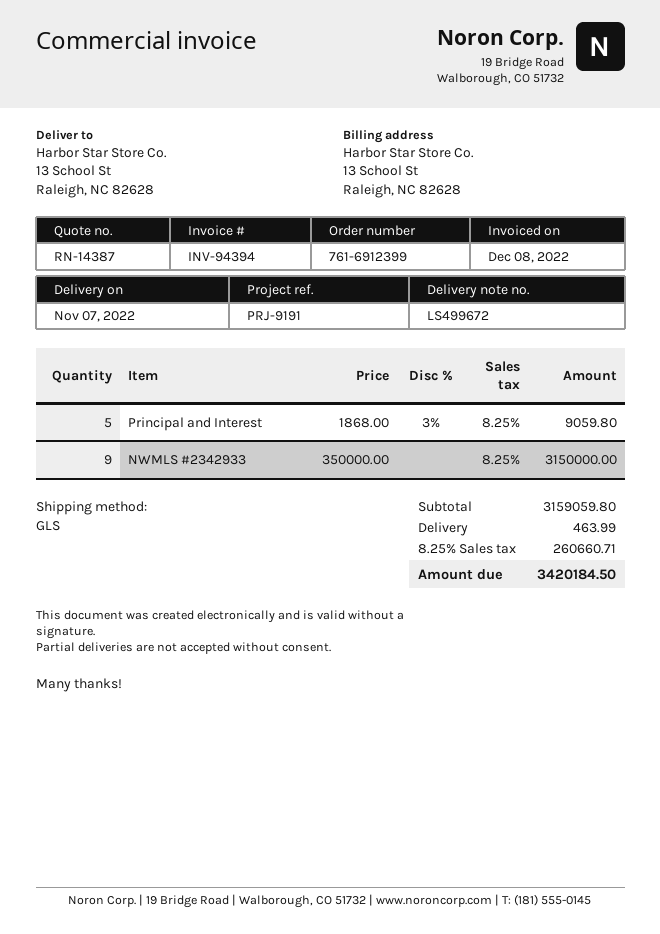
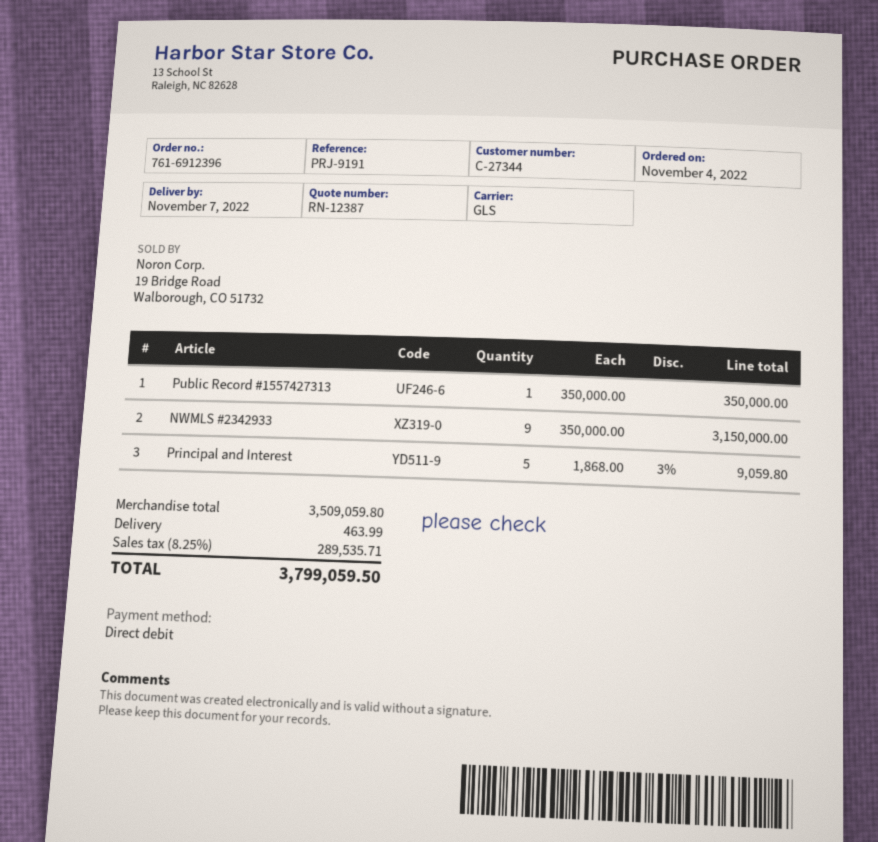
quote number: RN-14387 -> RN-12387
order number: 761-6912399 -> 761-6912396
Public Record #1557427313: none -> 1 x 350000.00 = 350000.00
subtotal: 3159059.80 -> 3509059.80
tax: 8.25% = 260660.71 -> 8.25% = 289535.71
total: 3420184.50 -> 3799059.50

